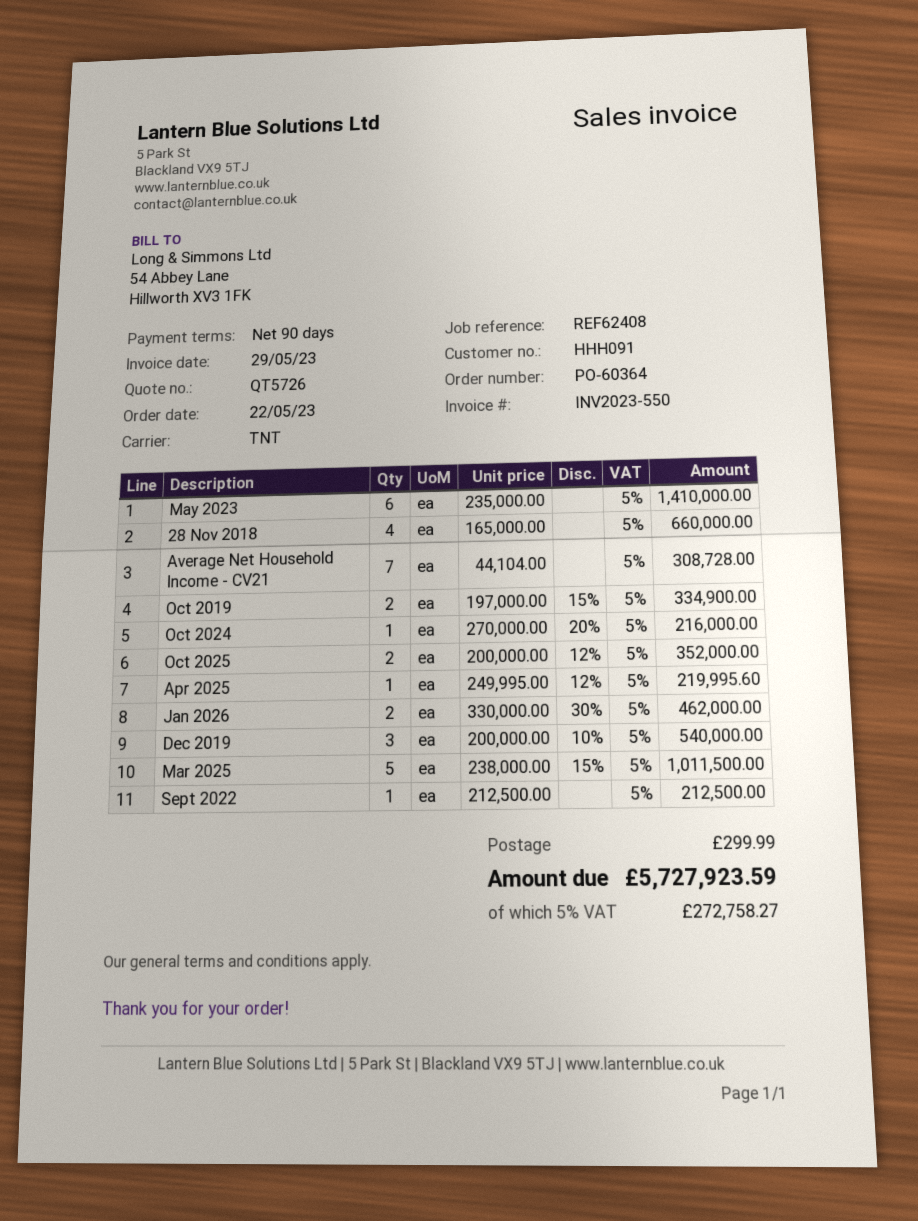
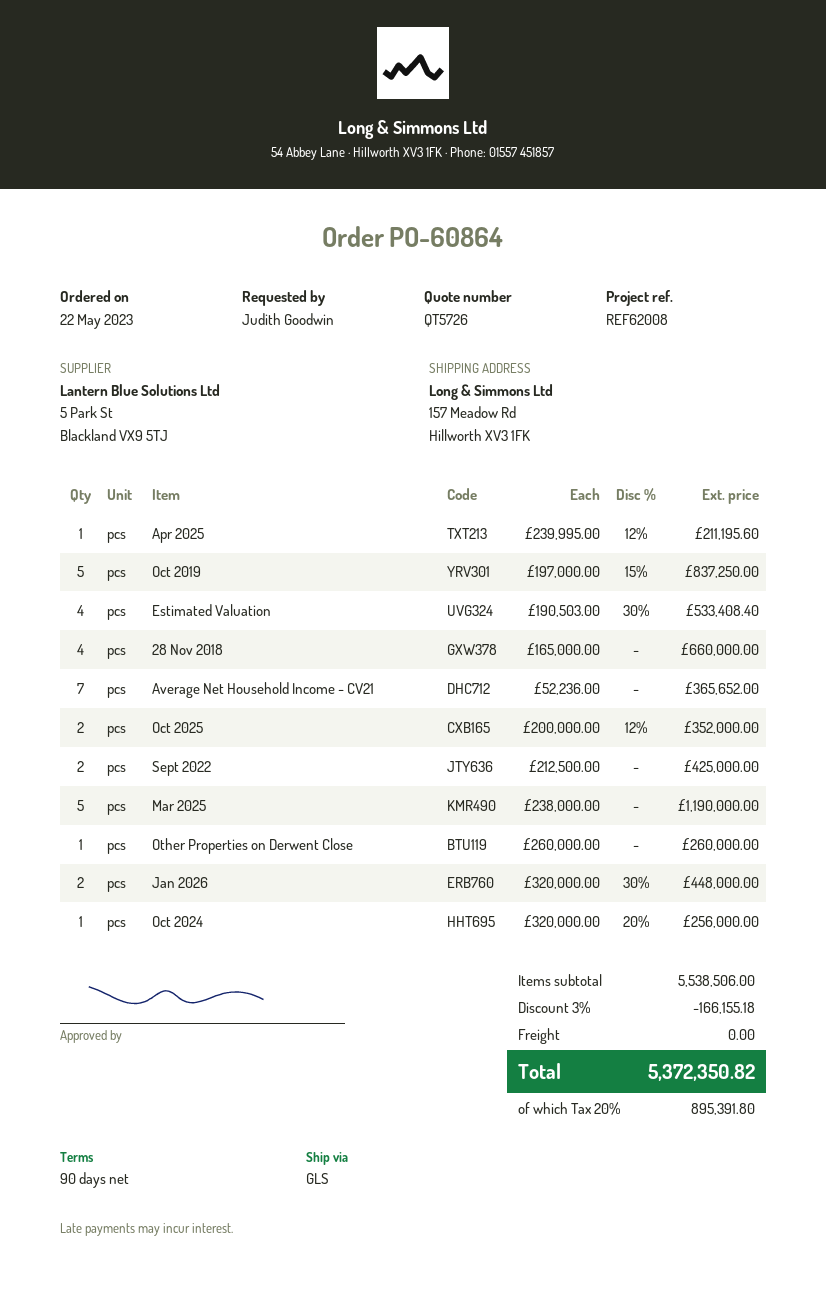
order number: PO-60364 -> PO-60864
reference: REF62408 -> REF62008
shipping method: TNT -> GLS
May 2023: 6 x 235000.00 = 1410000.00 -> none
Average Net Household Income - CV21: 7 x 44104.00 = 308728.00 -> 7 x 52236.00 = 365652.00
Oct 2019: 2 x 197000.00 - 15% = 334900.00 -> 5 x 197000.00 - 15% = 837250.00
Oct 2024: 1 x 270000.00 - 20% = 216000.00 -> 1 x 320000.00 - 20% = 256000.00
Apr 2025: 1 x 249995.00 - 12% = 219995.60 -> 1 x 239995.00 - 12% = 211195.60
Jan 2026: 2 x 330000.00 - 30% = 462000.00 -> 2 x 320000.00 - 30% = 448000.00
Dec 2019: 3 x 200000.00 - 10% = 540000.00 -> none
Mar 2025: 5 x 238000.00 - 15% = 1011500.00 -> 5 x 238000.00 = 1190000.00
Sept 2022: 1 x 212500.00 = 212500.00 -> 2 x 212500.00 = 425000.00
Estimated Valuation: none -> 4 x 190503.00 - 30% = 533408.40
Other Properties on Derwent Close: none -> 1 x 260000.00 = 260000.00
discount: none -> 3% = 166155.18
shipping: 299.99 -> 0.00
tax: 5% = 272758.27 -> 20% = 895391.80
total: 5727923.59 -> 5372350.82

